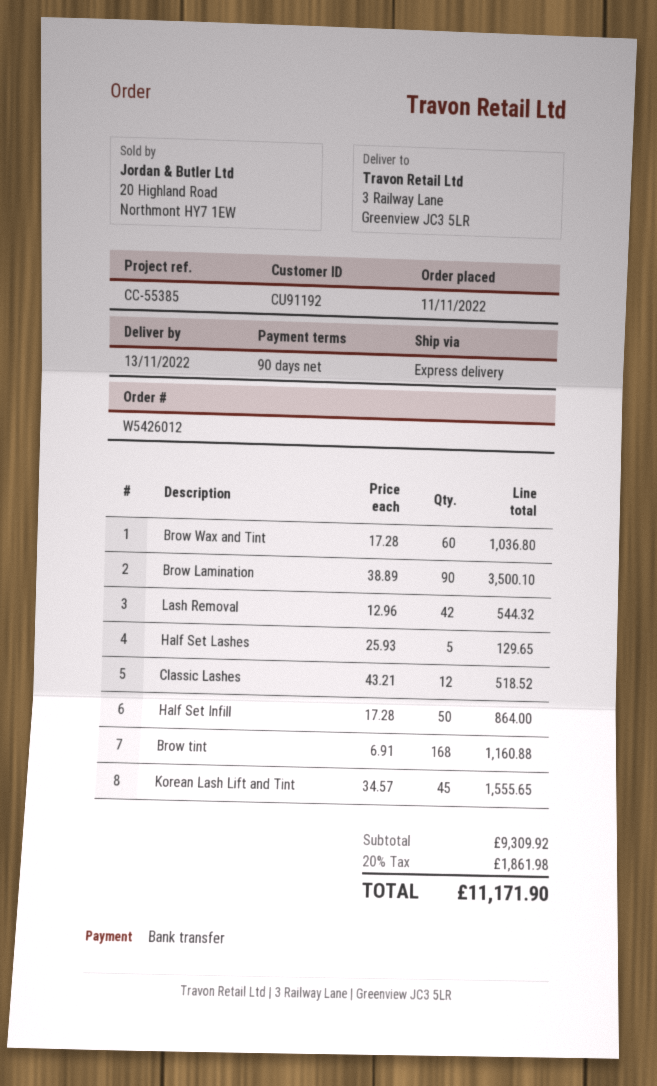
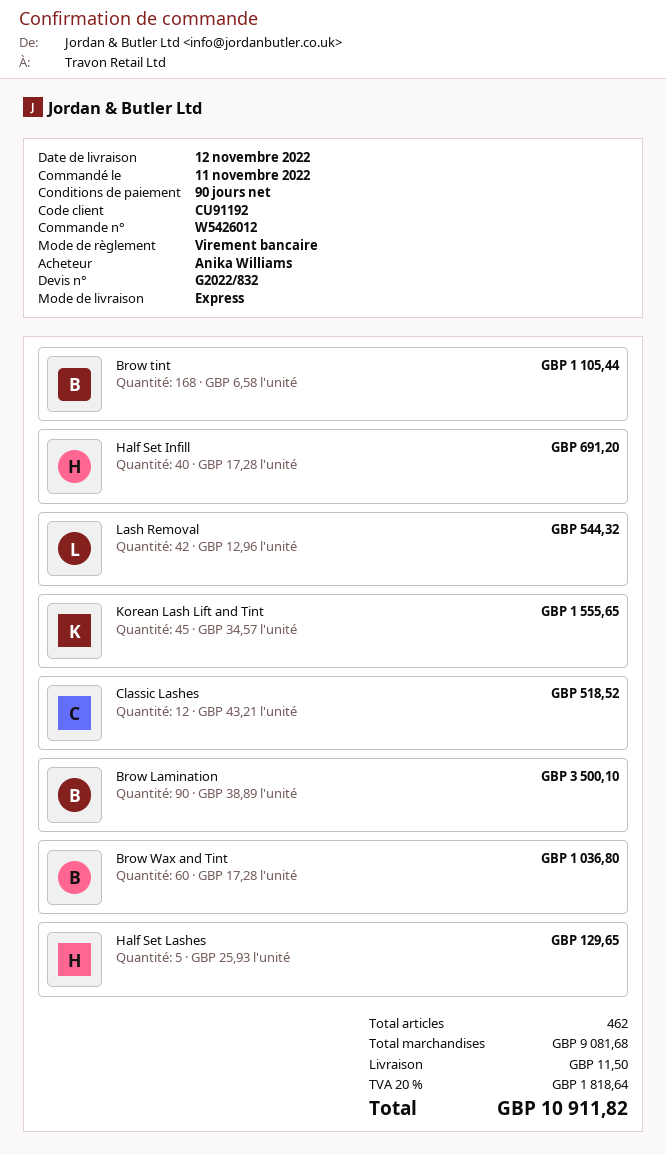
delivery date: 2022-11-13 -> 2022-11-12
Half Set Infill: 50 x 17.28 = 864.00 -> 40 x 17.28 = 691.20
Brow tint: 168 x 6.91 = 1160.88 -> 168 x 6.58 = 1105.44
subtotal: 9309.92 -> 9081.68
shipping: none -> 11.50
tax: 20% = 1861.98 -> 20% = 1818.64
total: 11171.90 -> 10911.82

